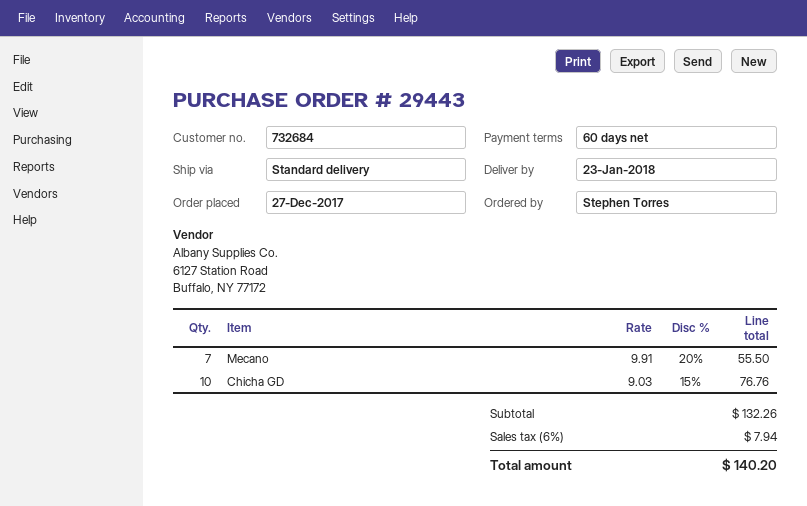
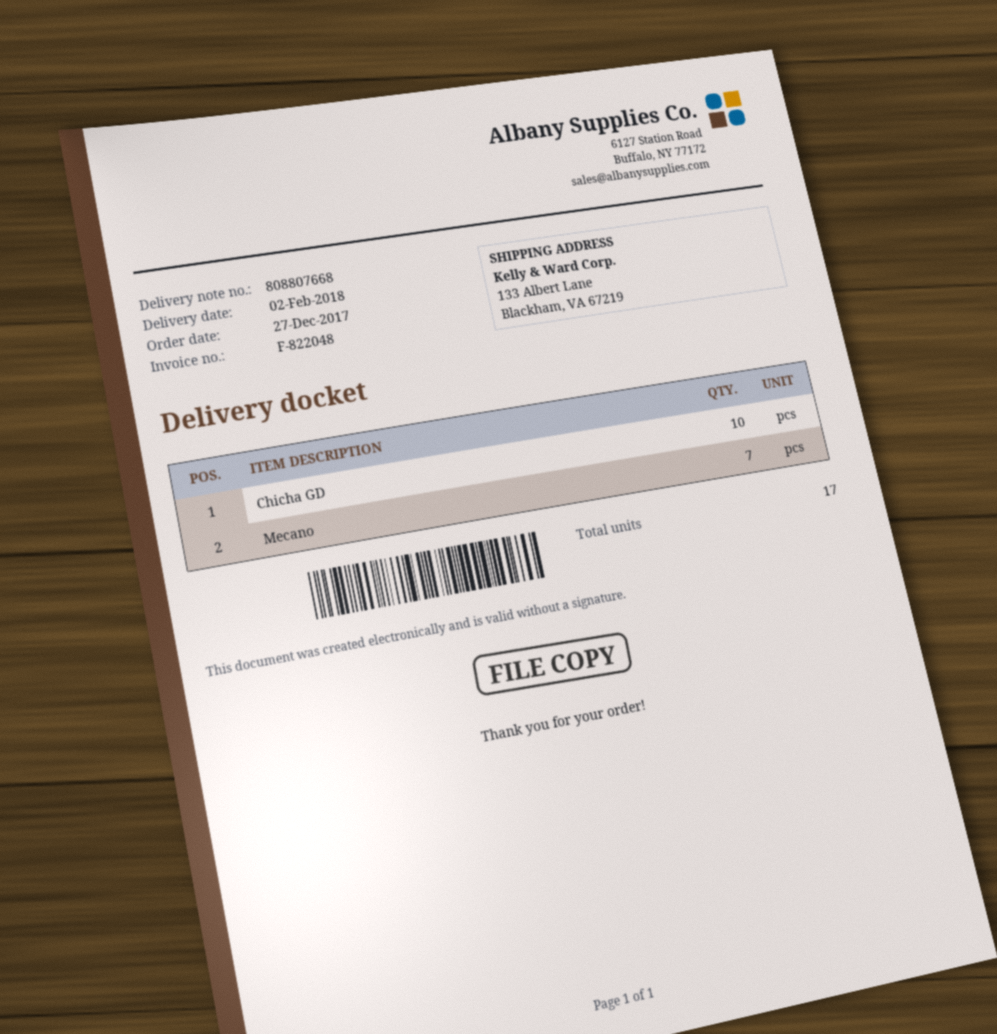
delivery date: 2018-01-23 -> 2018-02-02

